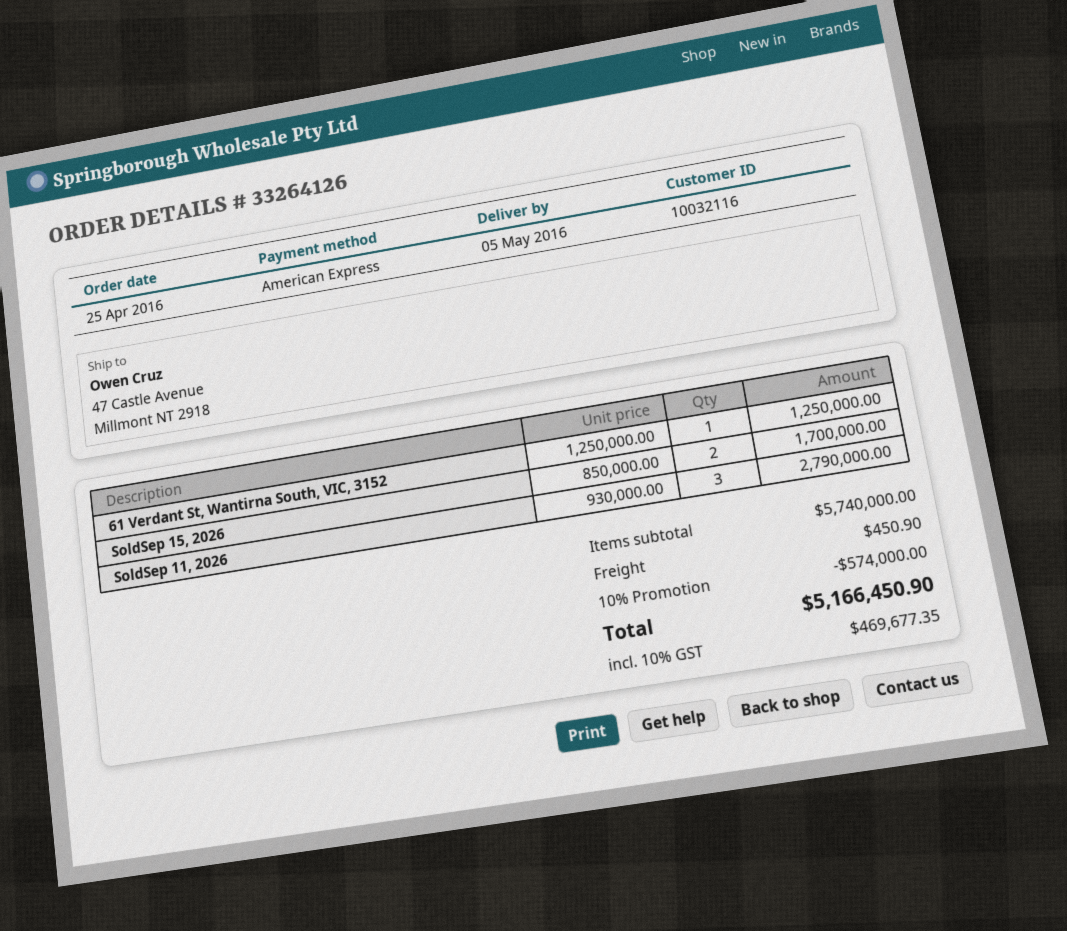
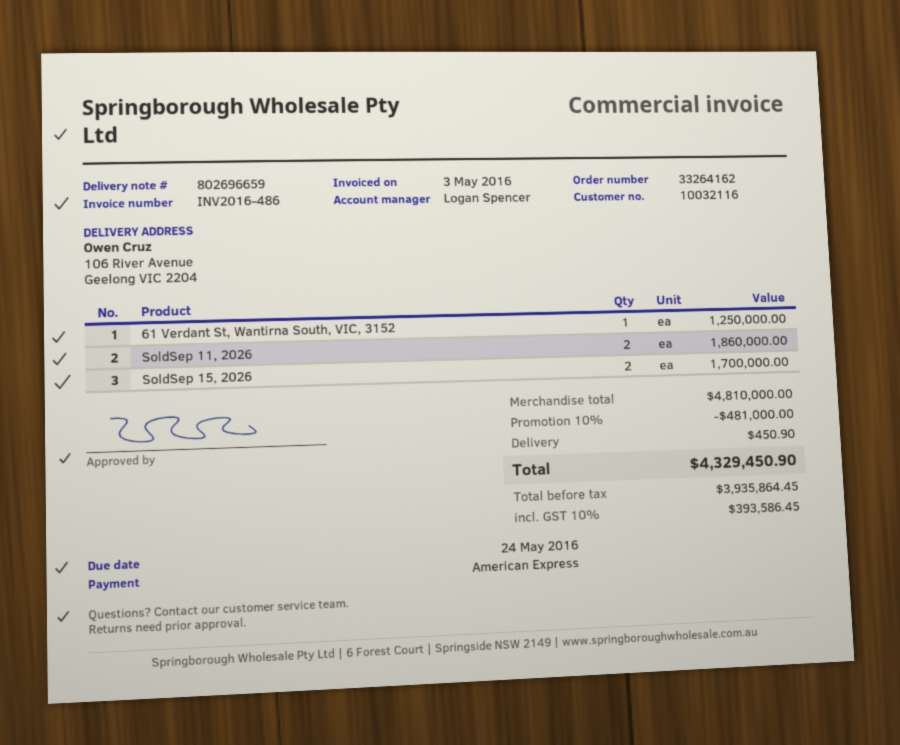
order number: 33264126 -> 33264162
ship to: 47 Castle Avenue, Millmont NT 2918 -> 106 River Avenue, Geelong VIC 2204
SoldSep 11, 2026: 3 for 2790000.00 -> 2 for 1860000.00
subtotal: 5740000.00 -> 4810000.00
discount: 10% = 574000.00 -> 10% = 481000.00
tax: 10% = 469677.35 -> 10% = 393586.45
total: 5166450.90 -> 4329450.90

